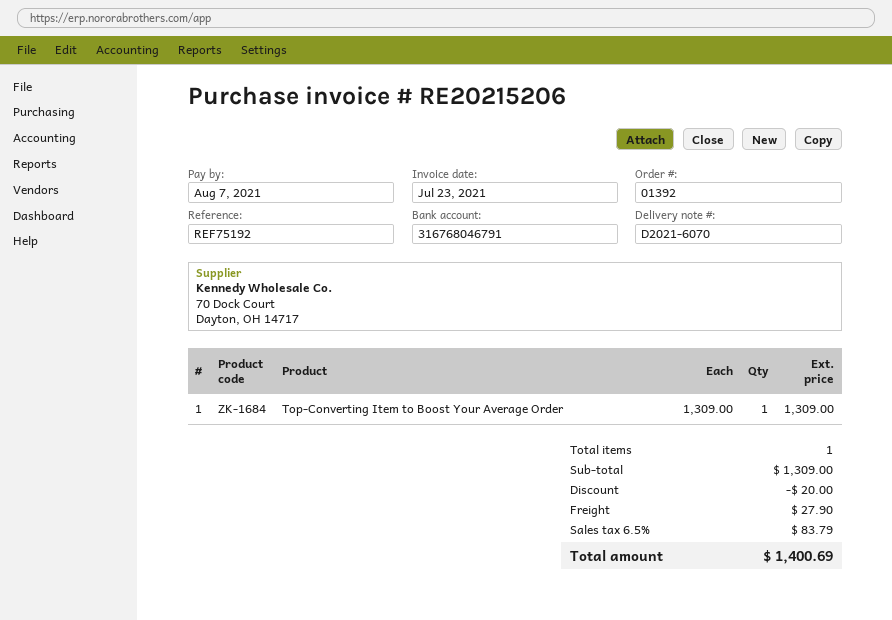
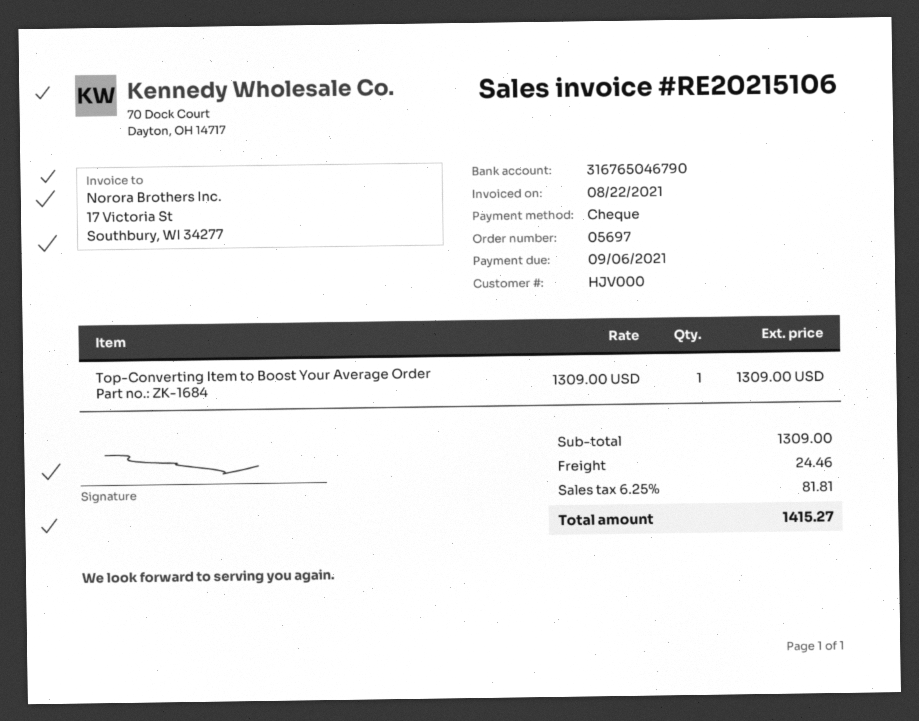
order number: 01392 -> 05697
invoice number: RE20215206 -> RE20215106
invoice date: 2021-07-23 -> 2021-08-22
due date: 2021-08-07 -> 2021-09-06
bank account: 316768046791 -> 316765046790
discount: 20.00 -> none
shipping: 27.90 -> 24.46
tax: 6.5% = 83.79 -> 6.25% = 81.81
total: 1400.69 -> 1415.27

